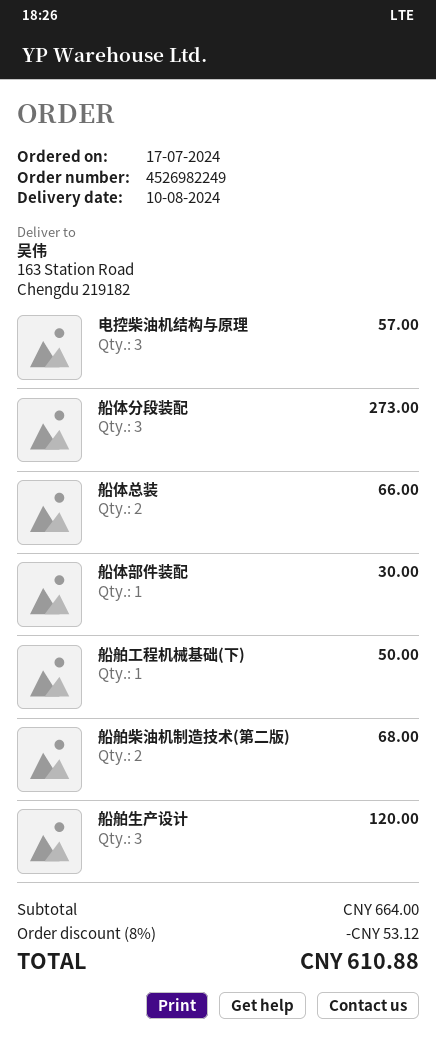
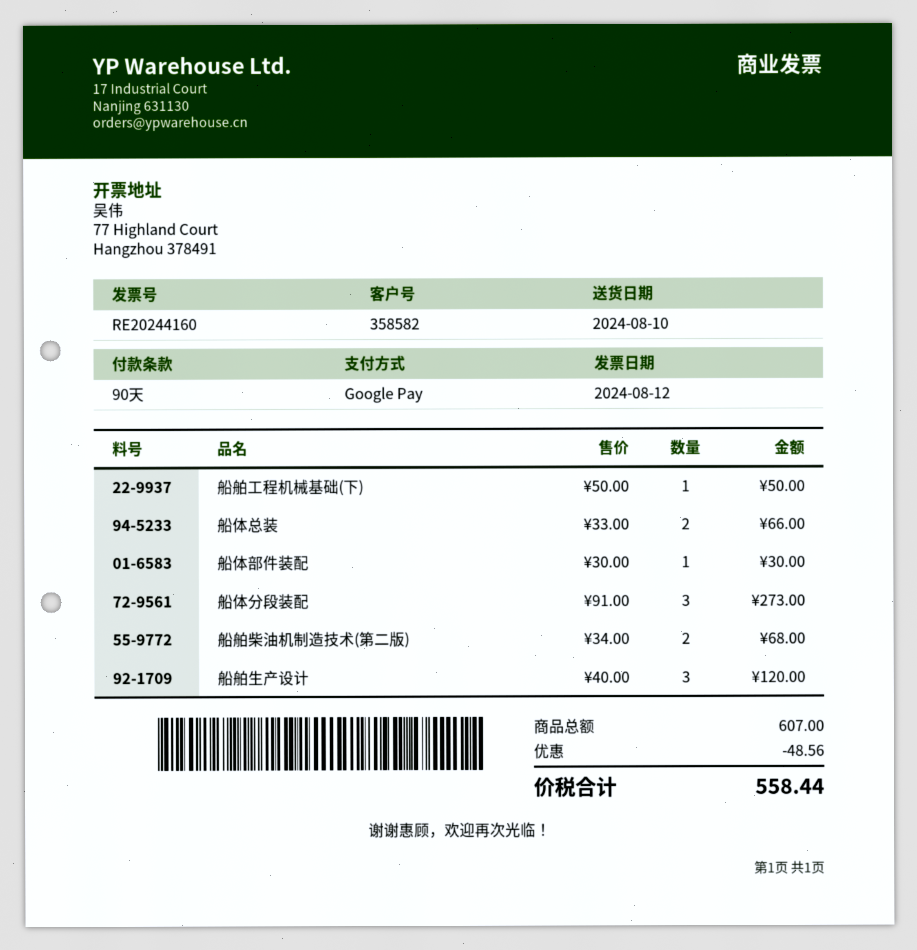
电控柴油机结构与原理: 3 for 57.00 -> none
subtotal: 664.00 -> 607.00
discount: 53.12 -> 48.56
total: 610.88 -> 558.44

